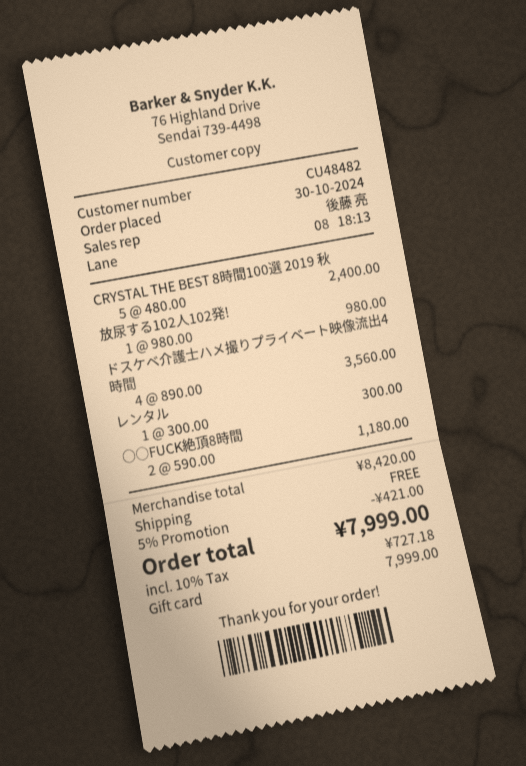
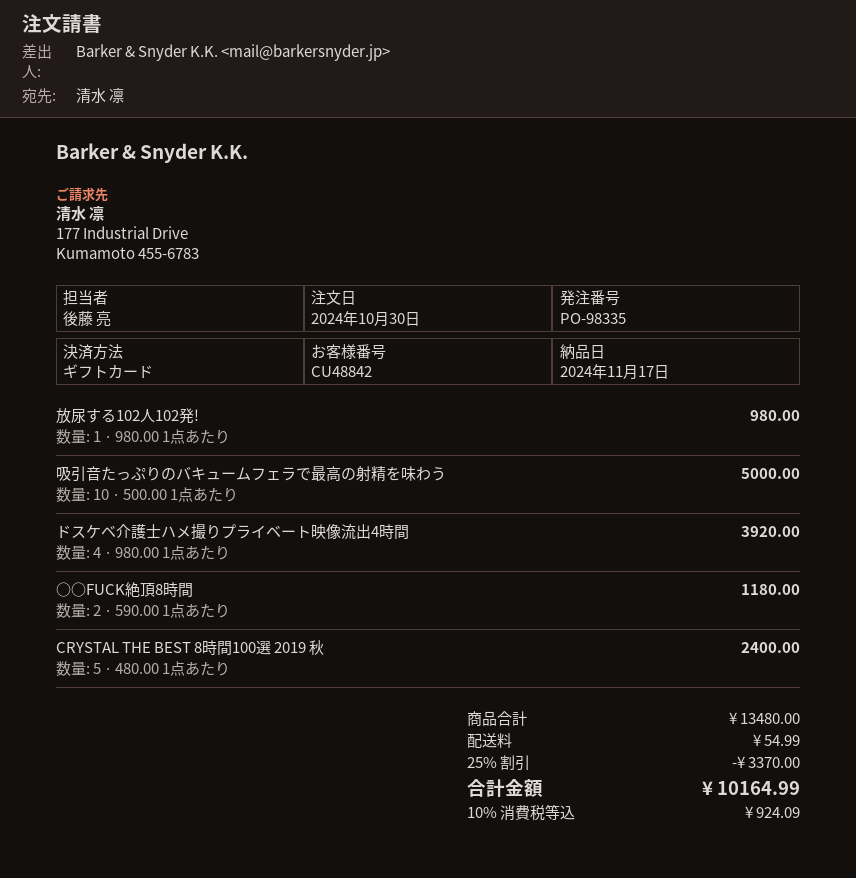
customer number: CU48482 -> CU48842
ドスケベ介護士ハメ撮りプライベート映像流出4時間: 4 x 890.00 = 3560.00 -> 4 x 980.00 = 3920.00
レンタル: 1 x 300.00 = 300.00 -> none
吸引音たっぷりのバキュームフェラで最高の射精を味わう: none -> 10 x 500.00 = 5000.00
subtotal: 8420.00 -> 13480.00
discount: 5% = 421.00 -> 25% = 3370.00
shipping: 0.00 -> 54.99
tax: 10% = 727.18 -> 10% = 924.09
total: 7999.00 -> 10164.99

